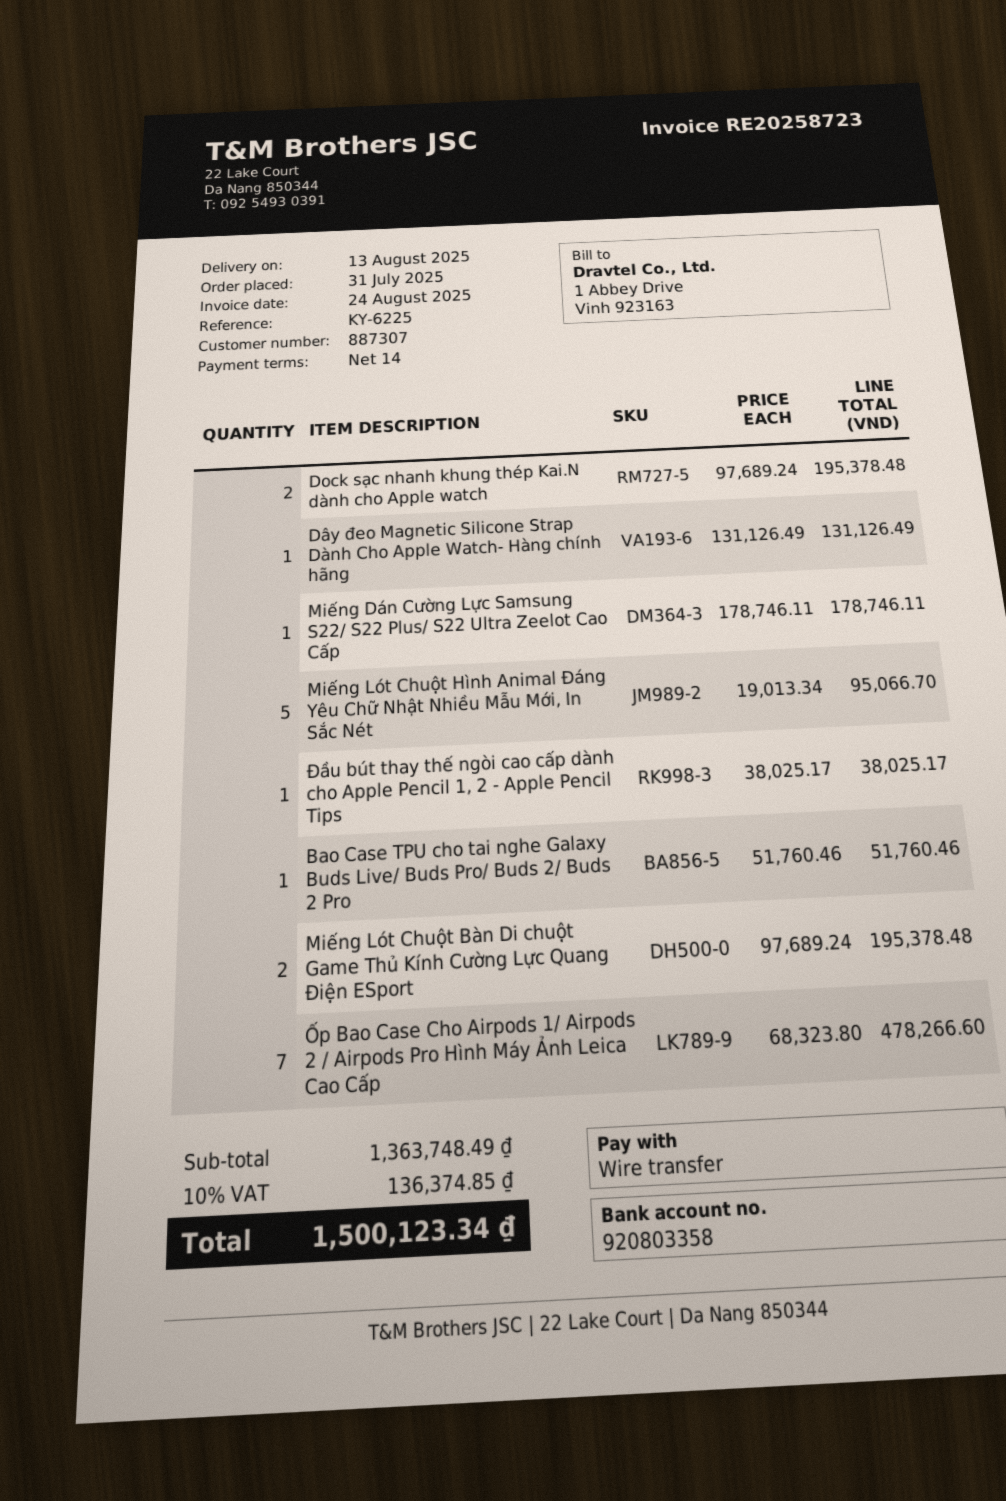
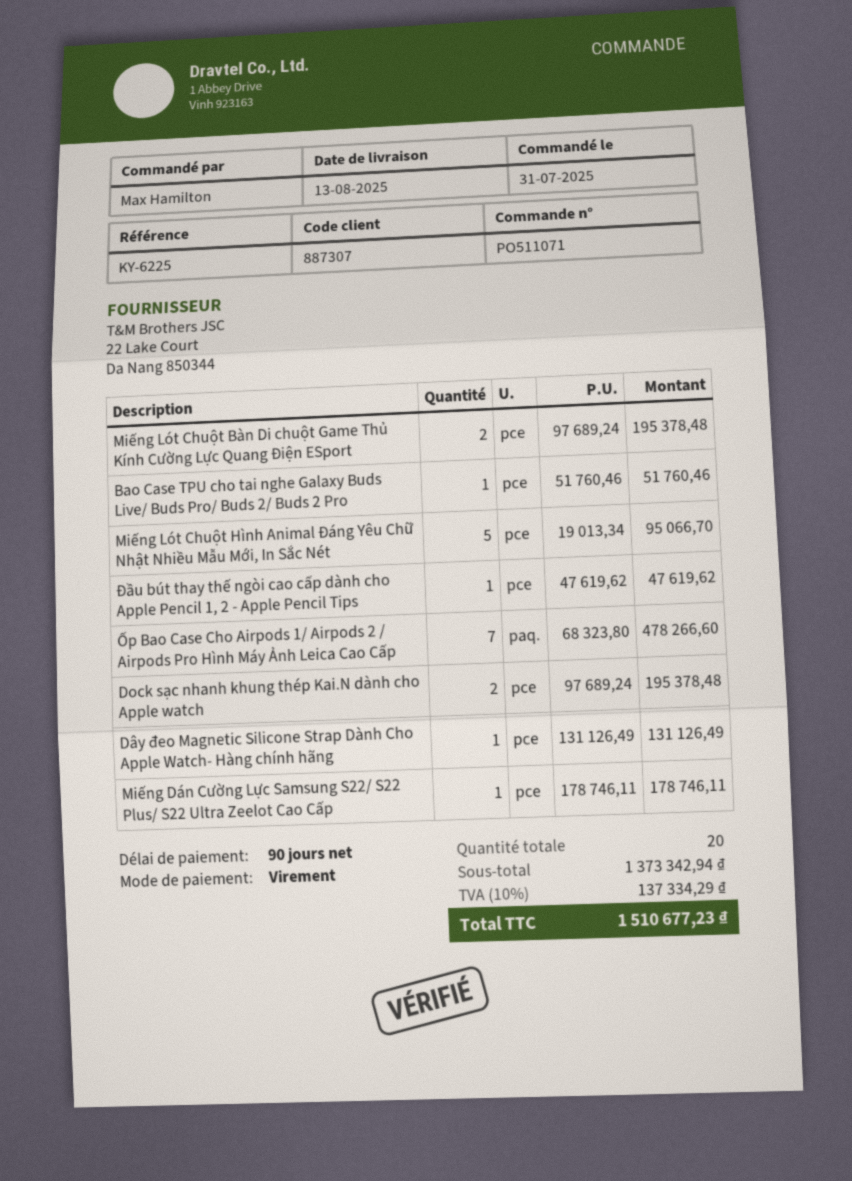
payment terms: 14 days -> 90 days
Đầu bút thay thế ngòi cao cấp dành cho Apple Pencil 1, 2 - Apple Pencil Tips: 1 x 38025.17 = 38025.17 -> 1 x 47619.62 = 47619.62
subtotal: 1363748.49 -> 1373342.94
tax: 10% = 136374.85 -> 10% = 137334.29
total: 1500123.34 -> 1510677.23

